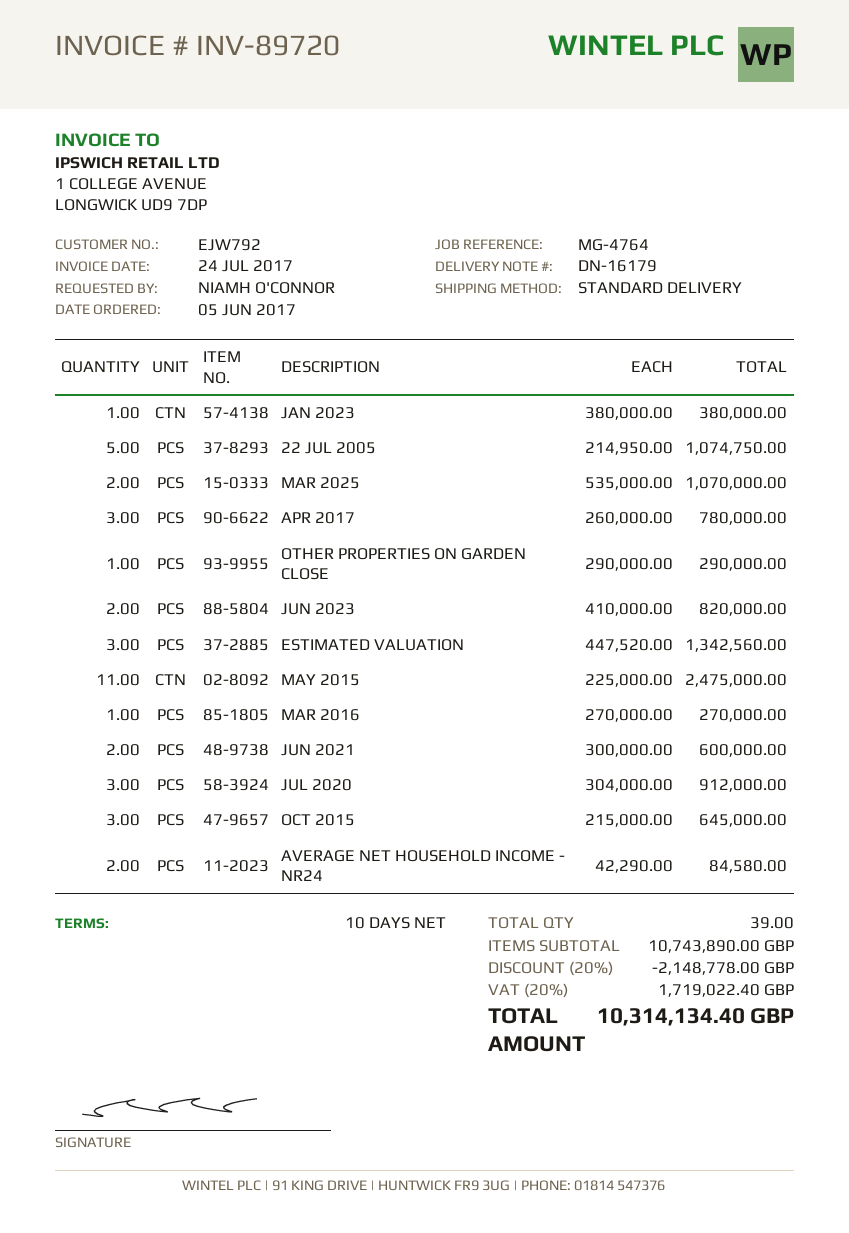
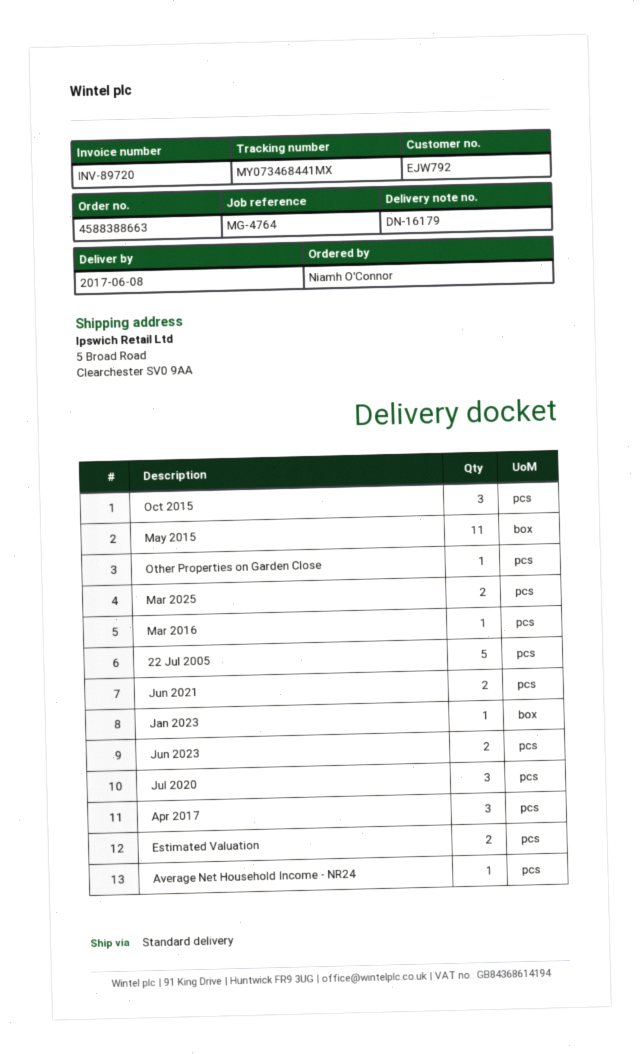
ESTIMATED VALUATION: 3 -> 2
AVERAGE NET HOUSEHOLD INCOME - NR24: 2 -> 1

